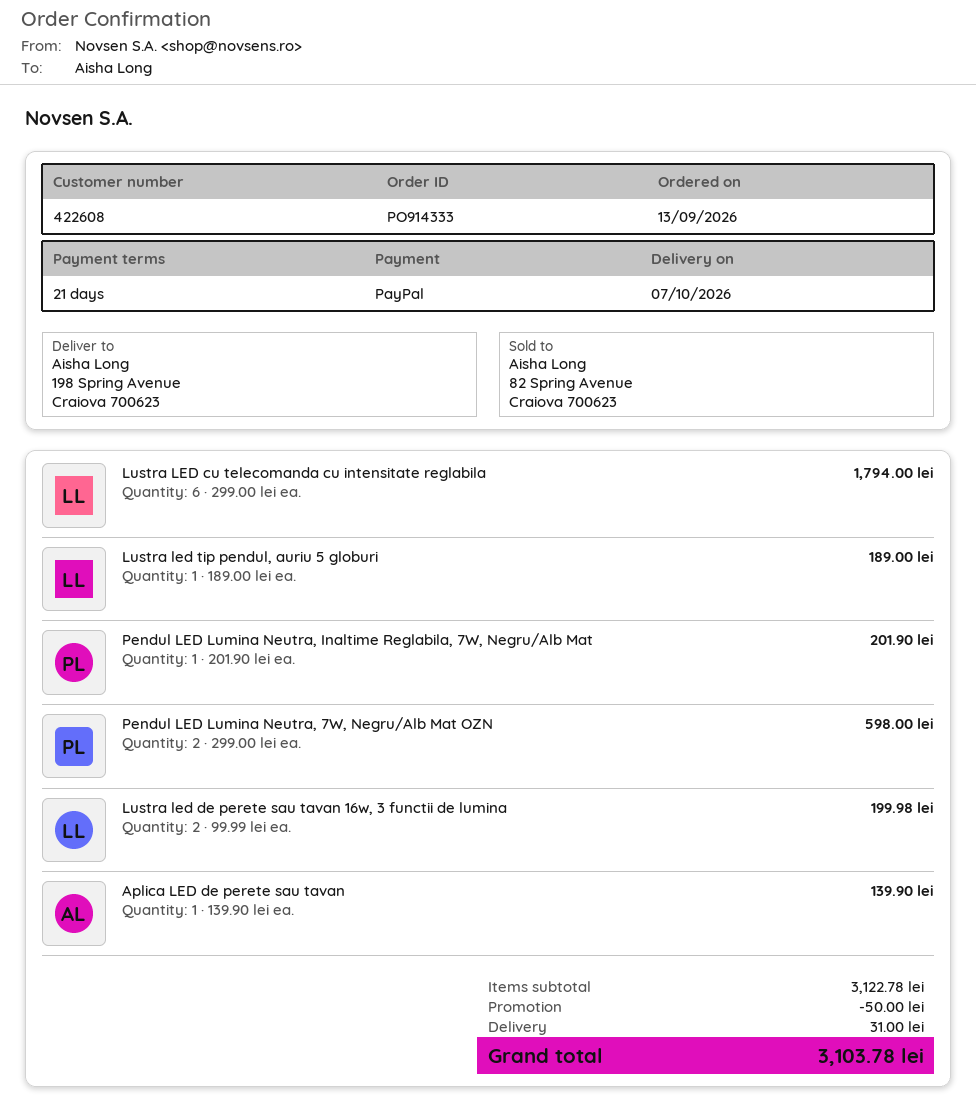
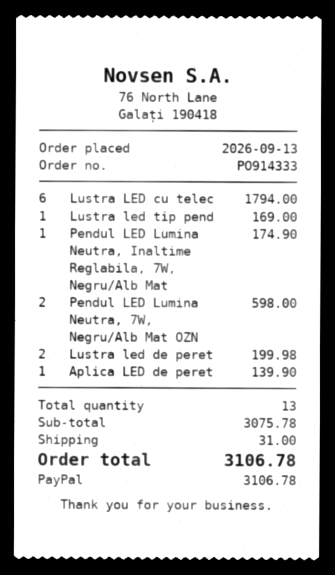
Lustra led tip pendul, auriu 5 globuri: 1 for 189.00 -> 1 for 169.00
Pendul LED Lumina Neutra, Inaltime Reglabila, 7W, Negru/Alb Mat: 1 for 201.90 -> 1 for 174.90
subtotal: 3122.78 -> 3075.78
discount: 50.00 -> none
total: 3103.78 -> 3106.78

